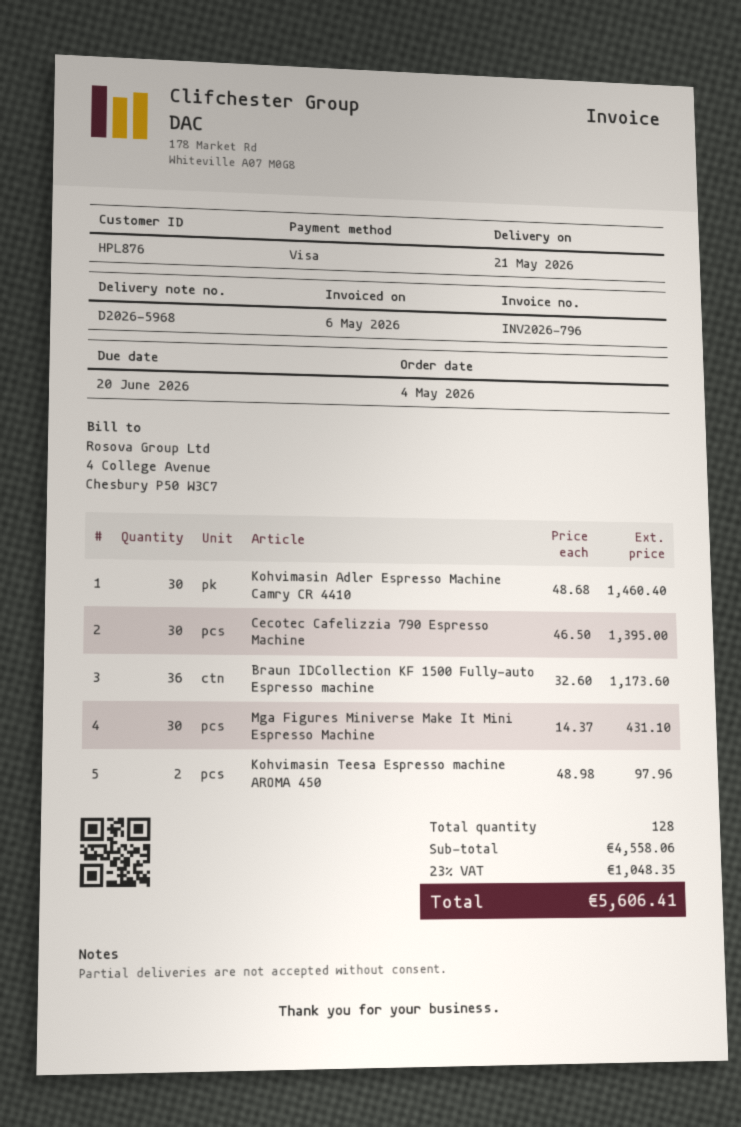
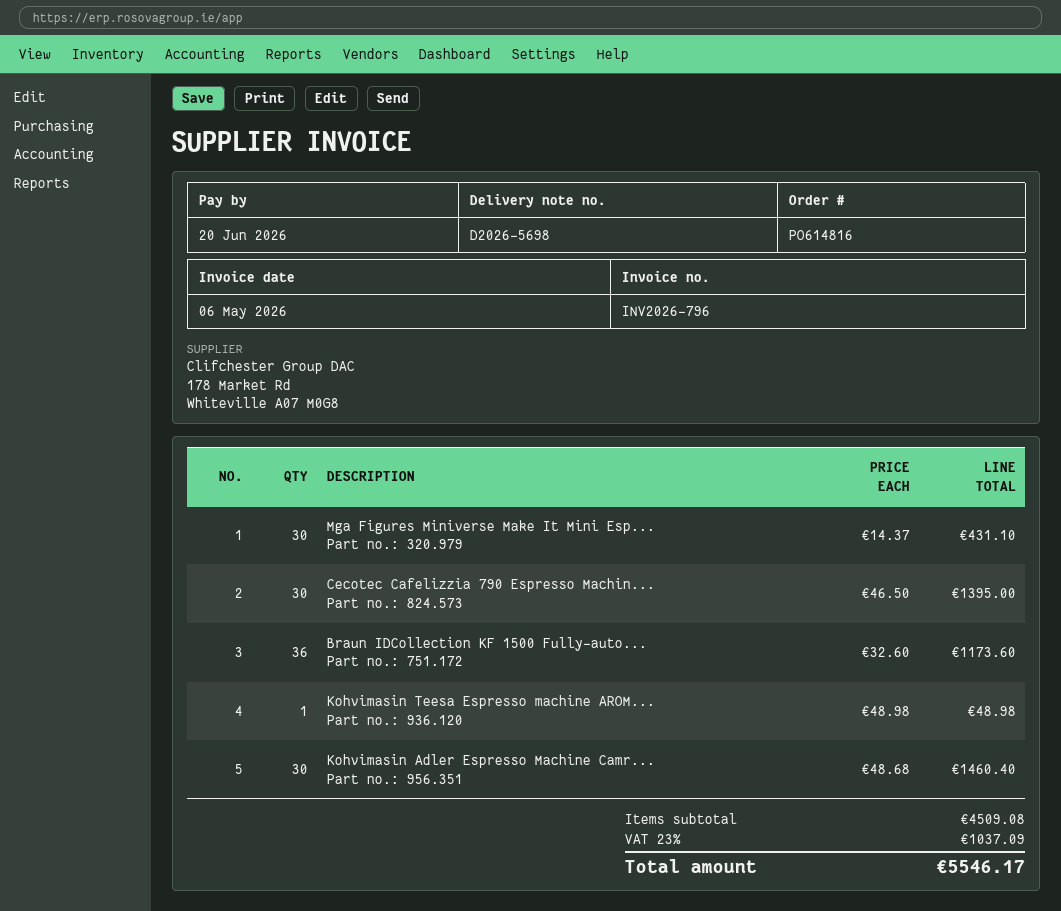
delivery note number: D2026-5968 -> D2026-5698
Kohvimasin Teesa Espresso machine AROMA 450: 2 x 48.98 = 97.96 -> 1 x 48.98 = 48.98
subtotal: 4558.06 -> 4509.08
tax: 23% = 1048.35 -> 23% = 1037.09
total: 5606.41 -> 5546.17

